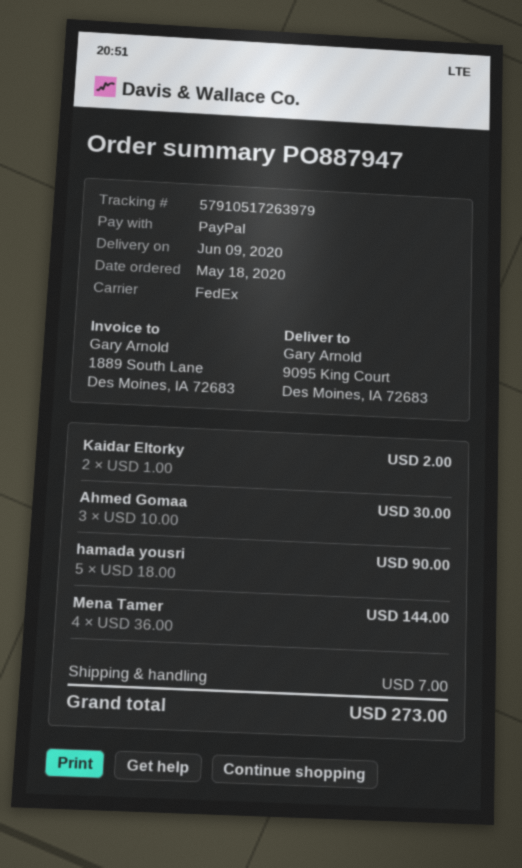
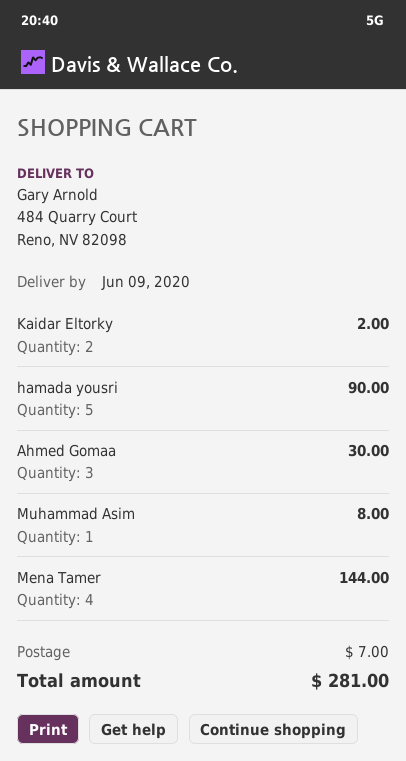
ship to: 9095 King Court, Des Moines, IA 72683 -> 484 Quarry Court, Reno, NV 82098
Muhammad Asim: none -> 1 for 8.00
total: 273.00 -> 281.00

